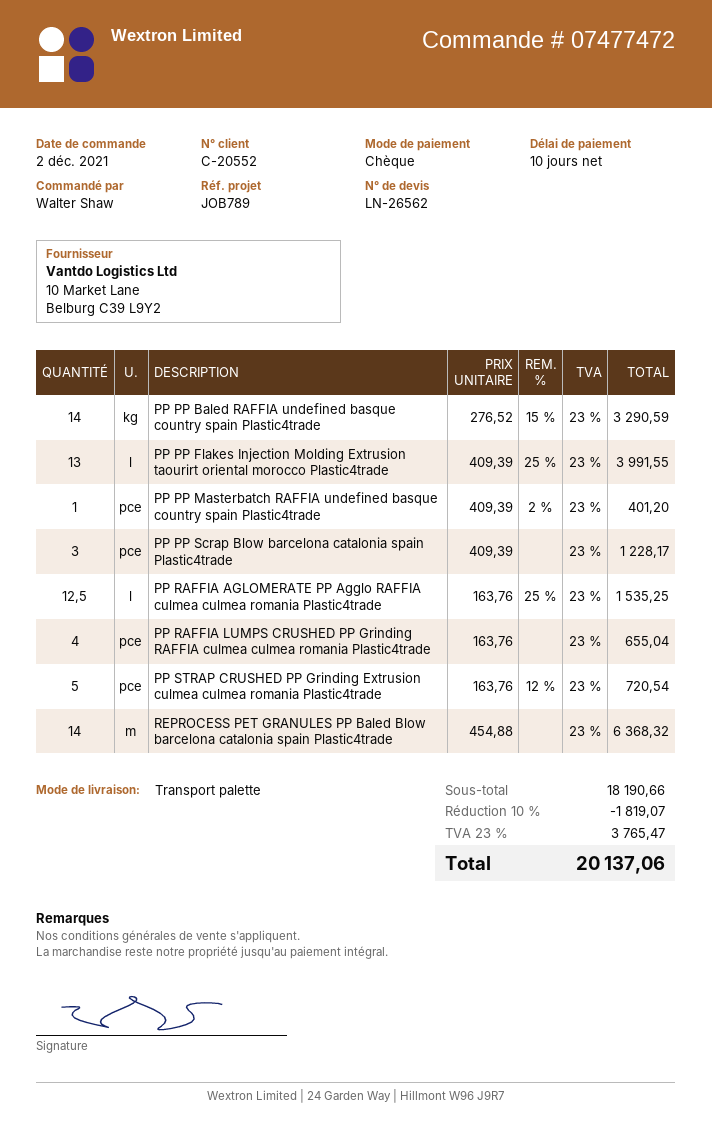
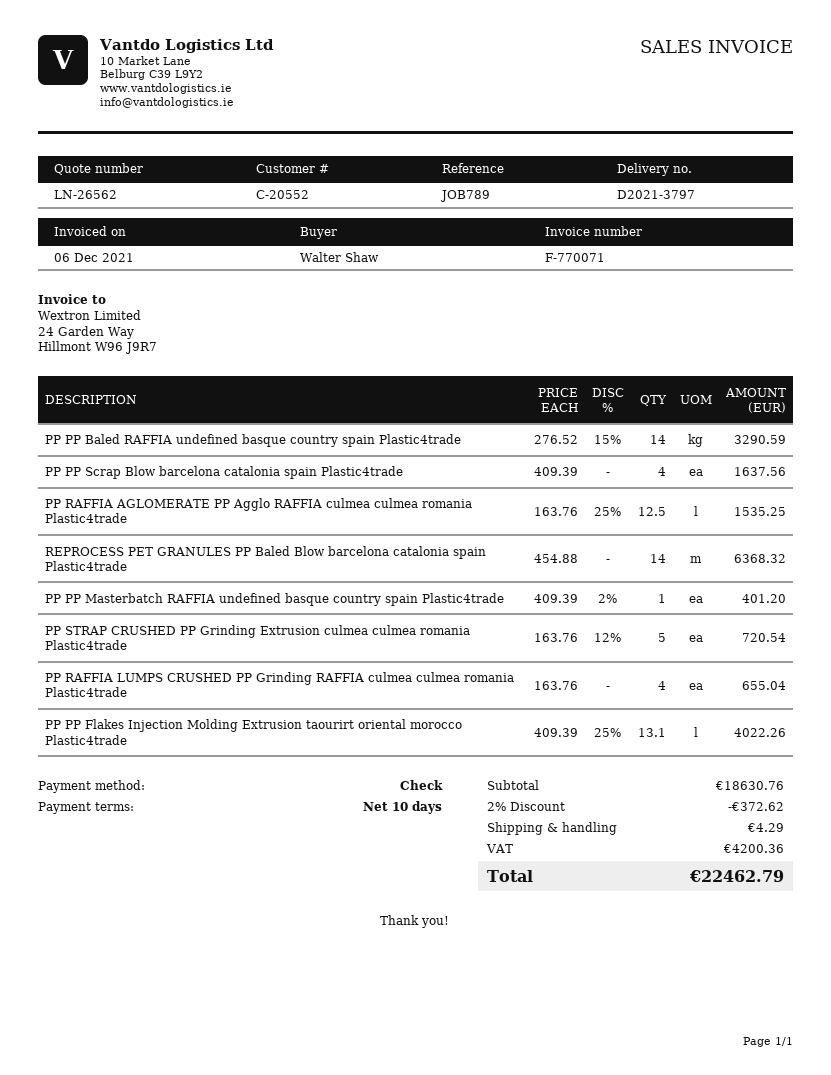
PP PP Flakes Injection Molding Extrusion taourirt oriental morocco Plastic4trade: 13 x 409.39 - 25% = 3991.55 -> 13.1 x 409.39 - 25% = 4022.26
PP PP Scrap Blow barcelona catalonia spain Plastic4trade: 3 x 409.39 = 1228.17 -> 4 x 409.39 = 1637.56
subtotal: 18190.66 -> 18630.76
discount: 10% = 1819.07 -> 2% = 372.62
shipping: none -> 4.29
tax: 3765.47 -> 4200.36
total: 20137.06 -> 22462.79

